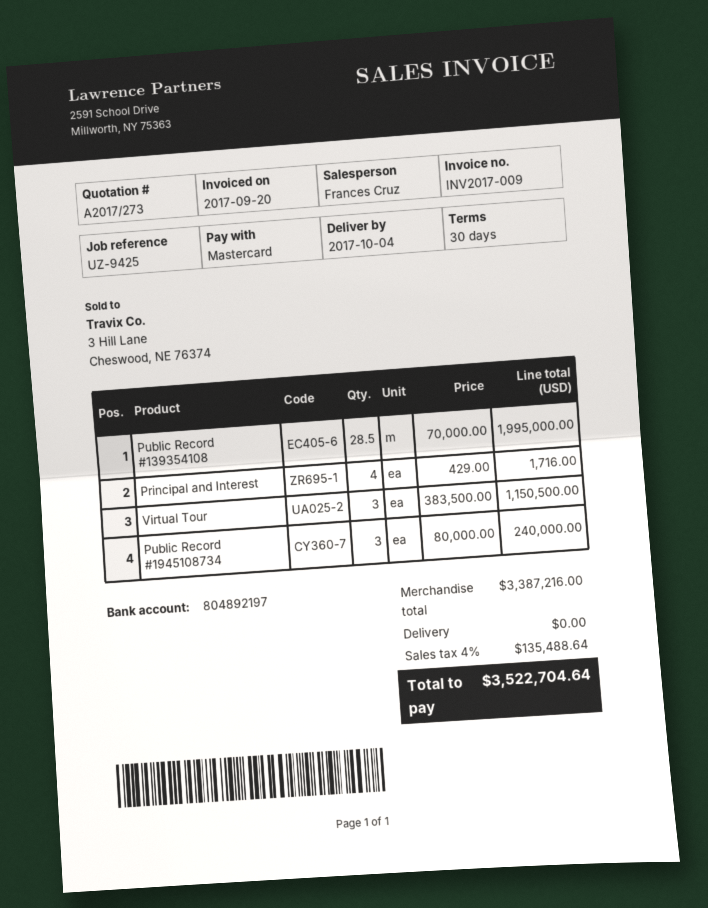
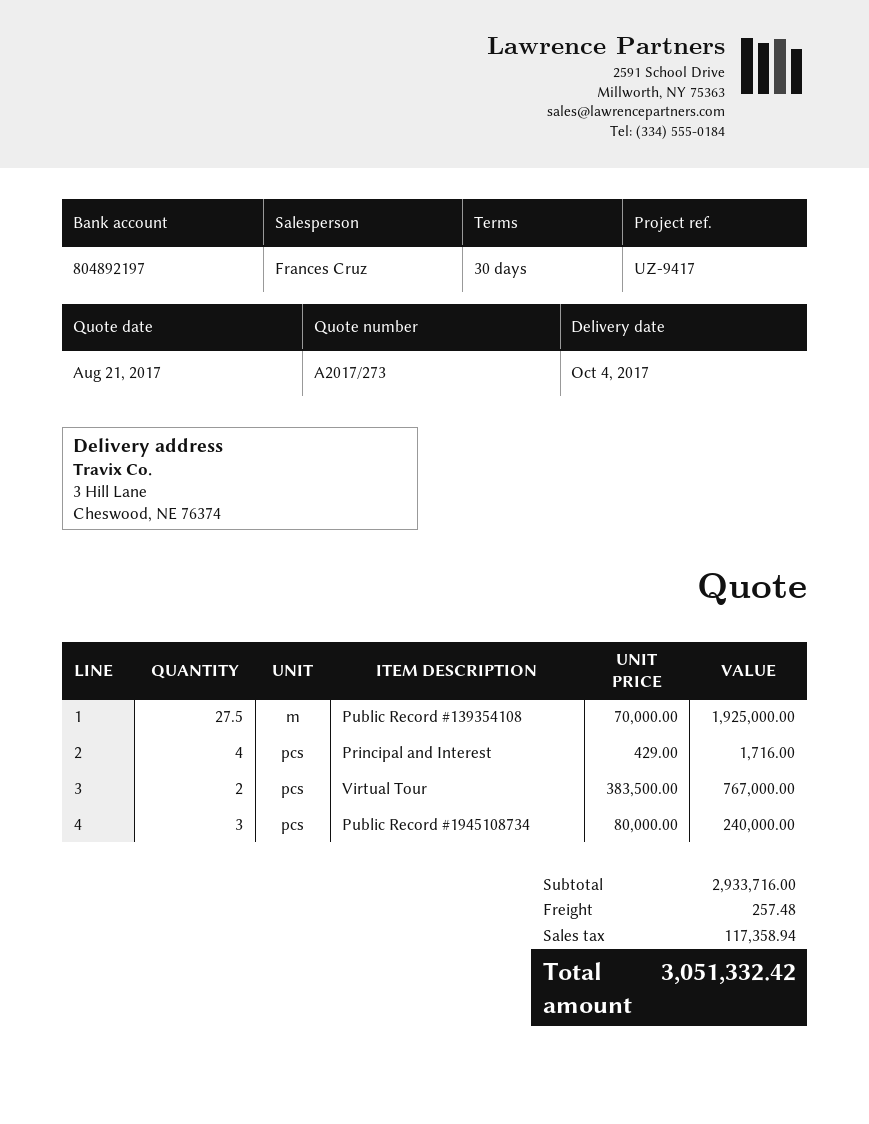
reference: UZ-9425 -> UZ-9417
Public Record #139354108: 28.5 x 70000.00 = 1995000.00 -> 27.5 x 70000.00 = 1925000.00
Virtual Tour: 3 x 383500.00 = 1150500.00 -> 2 x 383500.00 = 767000.00
subtotal: 3387216.00 -> 2933716.00
shipping: 0.00 -> 257.48
tax: 135488.64 -> 117358.94
total: 3522704.64 -> 3051332.42

